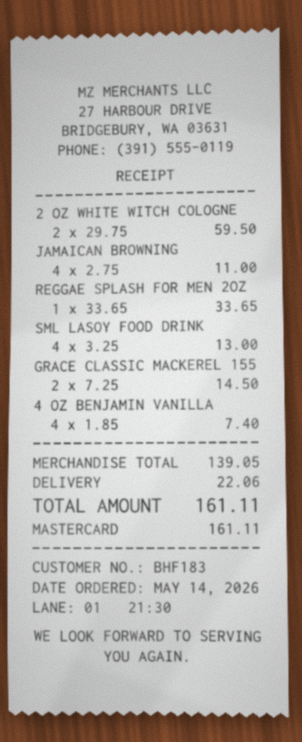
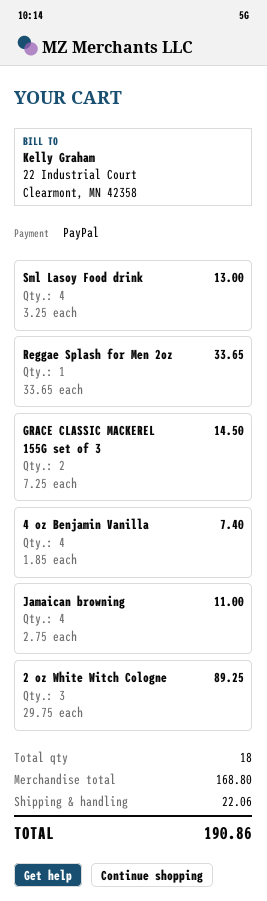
payment method: Mastercard -> PayPal
2 OZ WHITE WITCH COLOGNE: 2 x 29.75 = 59.50 -> 3 x 29.75 = 89.25
subtotal: 139.05 -> 168.80
total: 161.11 -> 190.86

